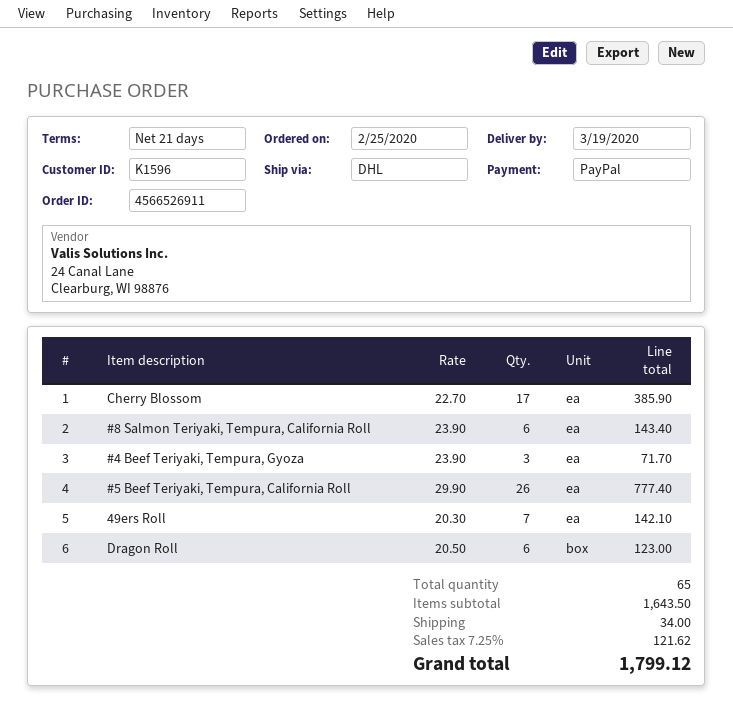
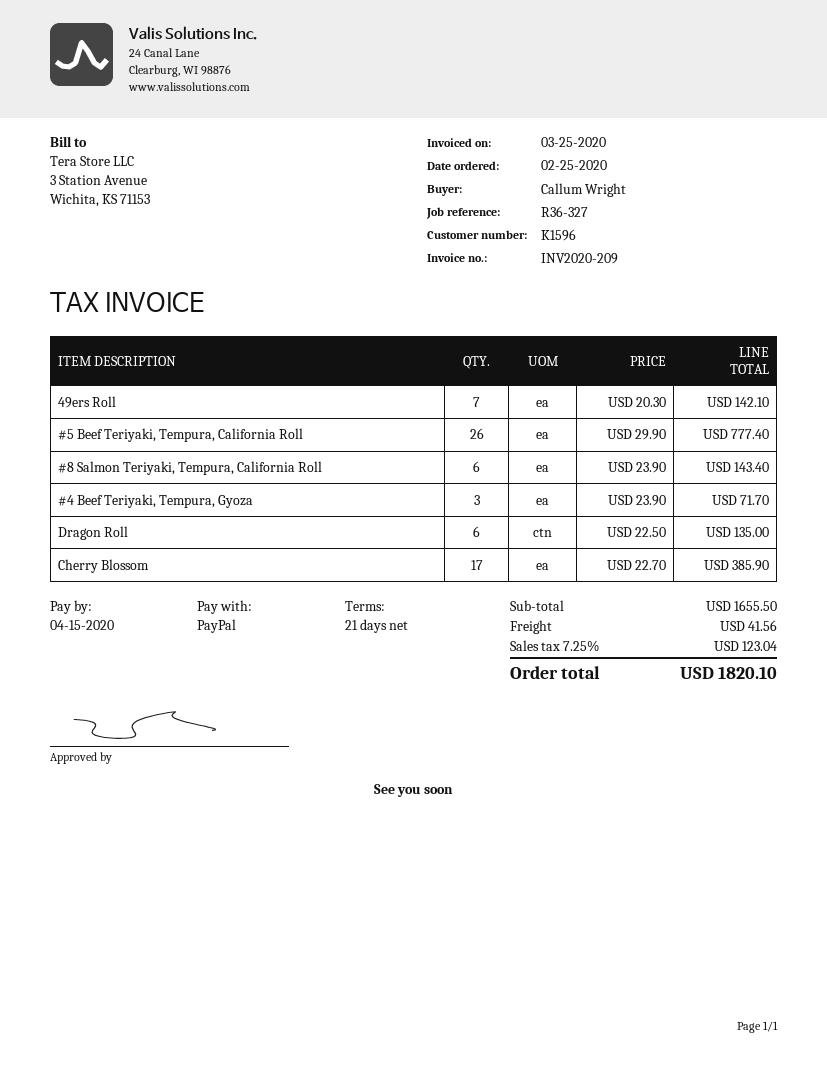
Dragon Roll: 6 x 20.50 = 123.00 -> 6 x 22.50 = 135.00
subtotal: 1643.50 -> 1655.50
shipping: 34.00 -> 41.56
tax: 7.25% = 121.62 -> 7.25% = 123.04
total: 1799.12 -> 1820.10

